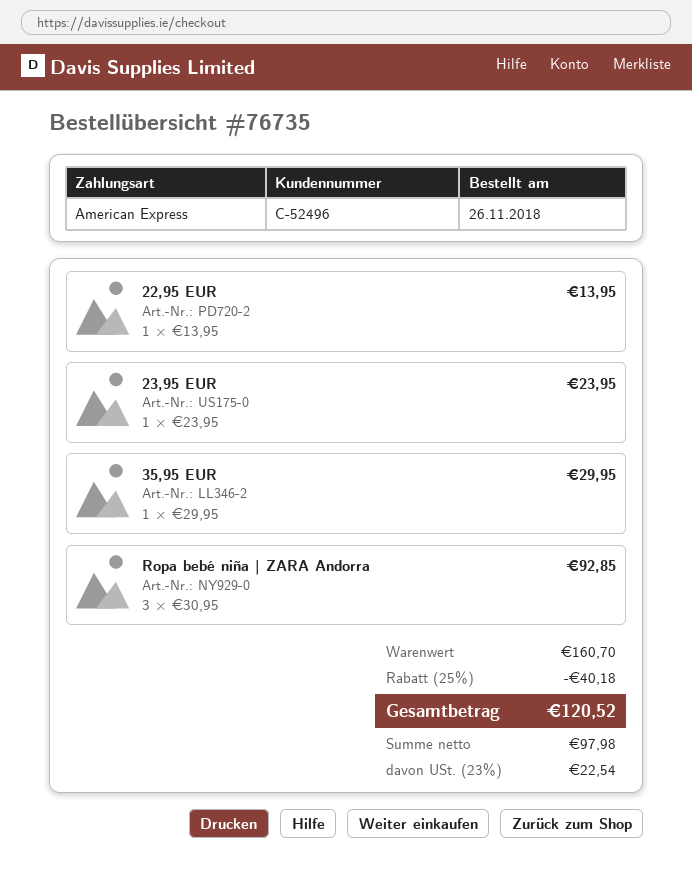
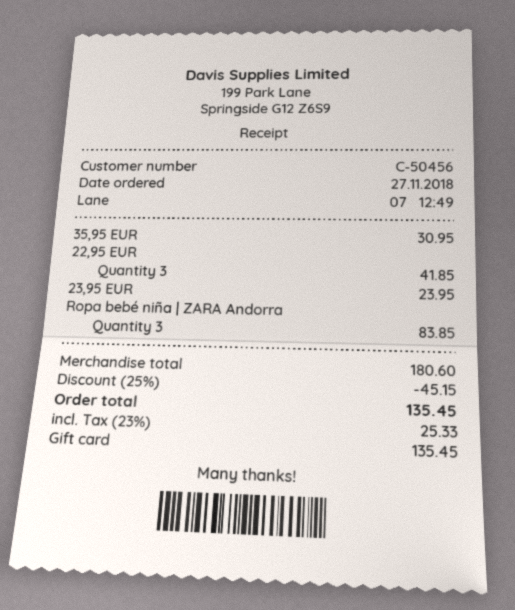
order date: 2018-11-26 -> 2018-11-27
customer number: C-52496 -> C-50456
payment method: American Express -> gift card
22,95 EUR: 1 for 13.95 -> 3 for 41.85
35,95 EUR: 1 for 29.95 -> 1 for 30.95
Ropa bebé niña | ZARA Andorra: 3 for 92.85 -> 3 for 83.85
subtotal: 160.70 -> 180.60
discount: 25% = 40.18 -> 25% = 45.15
tax: 23% = 22.54 -> 23% = 25.33
total: 120.52 -> 135.45

